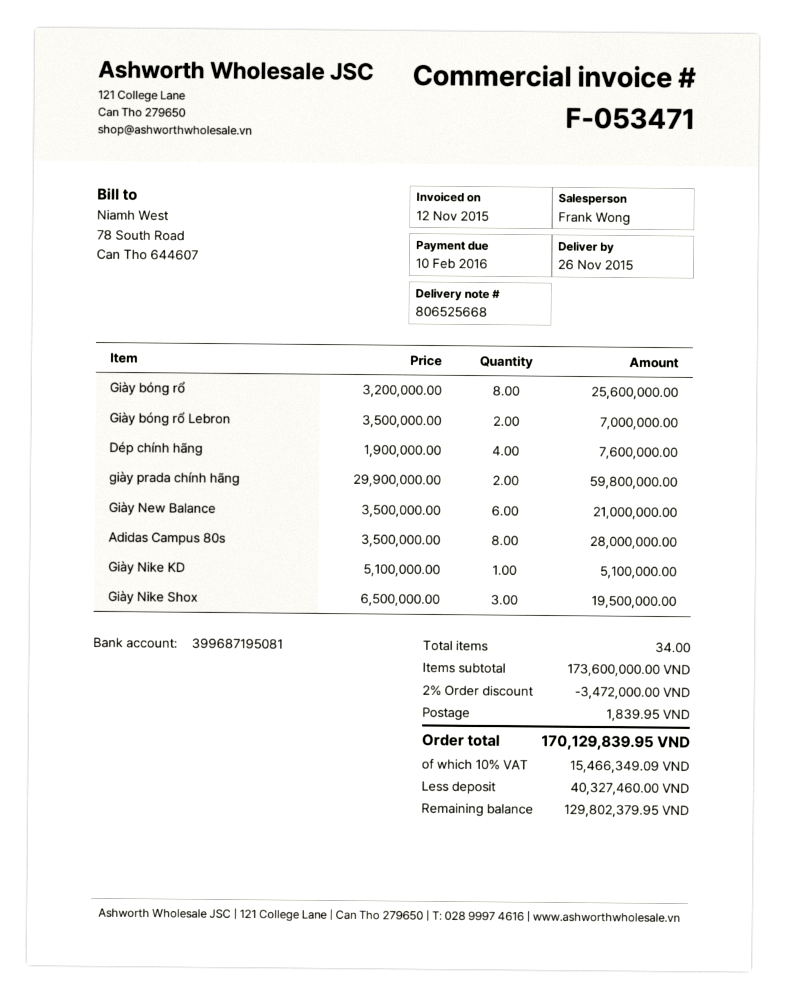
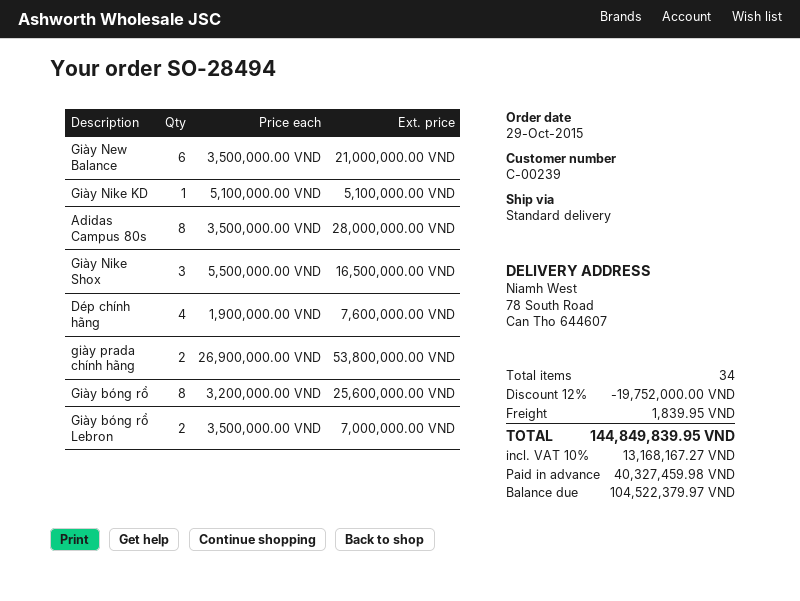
giày prada chính hãng: 2 x 29900000.00 = 59800000.00 -> 2 x 26900000.00 = 53800000.00
Giày Nike Shox: 3 x 6500000.00 = 19500000.00 -> 3 x 5500000.00 = 16500000.00
discount: 2% = 3472000.00 -> 12% = 19752000.00
tax: 10% = 15466349.09 -> 10% = 13168167.27
total: 170129839.95 -> 144849839.95
deposit: 40327460.00 -> 40327459.98
balance: 129802379.95 -> 104522379.97

